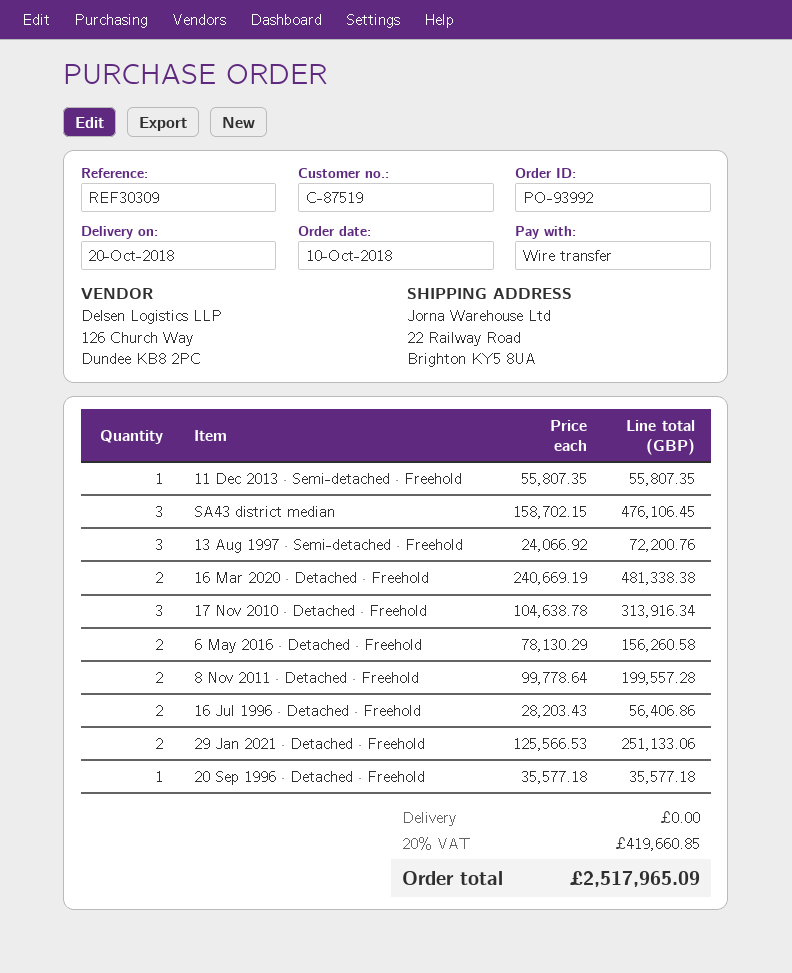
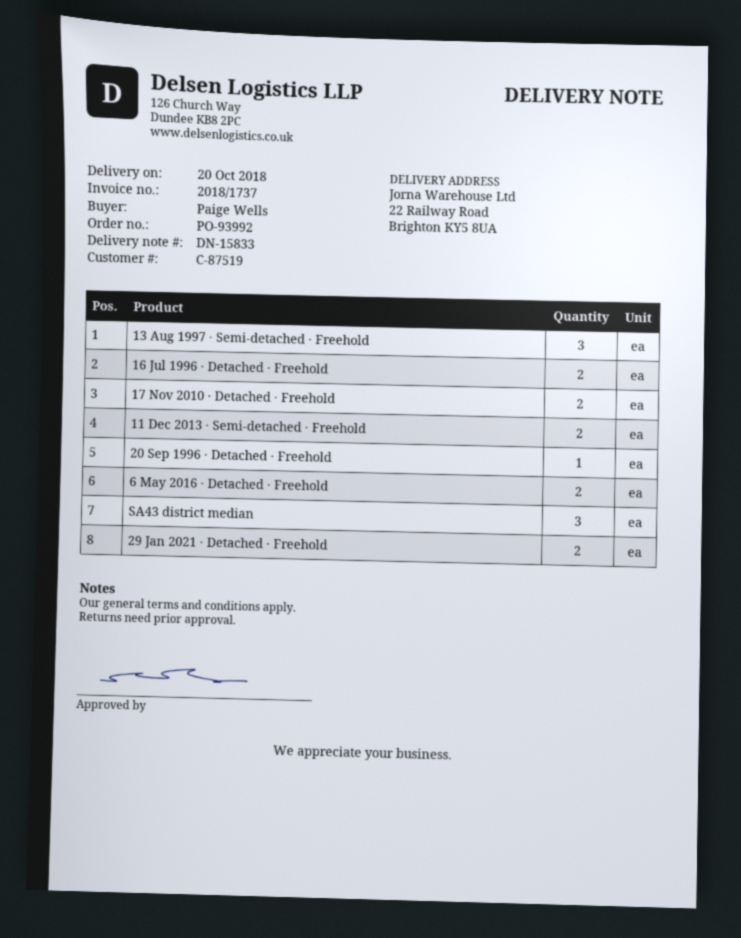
11 Dec 2013 · Semi-detached · Freehold: 1 -> 2
16 Mar 2020 · Detached · Freehold: 2 -> none
17 Nov 2010 · Detached · Freehold: 3 -> 2
8 Nov 2011 · Detached · Freehold: 2 -> none

